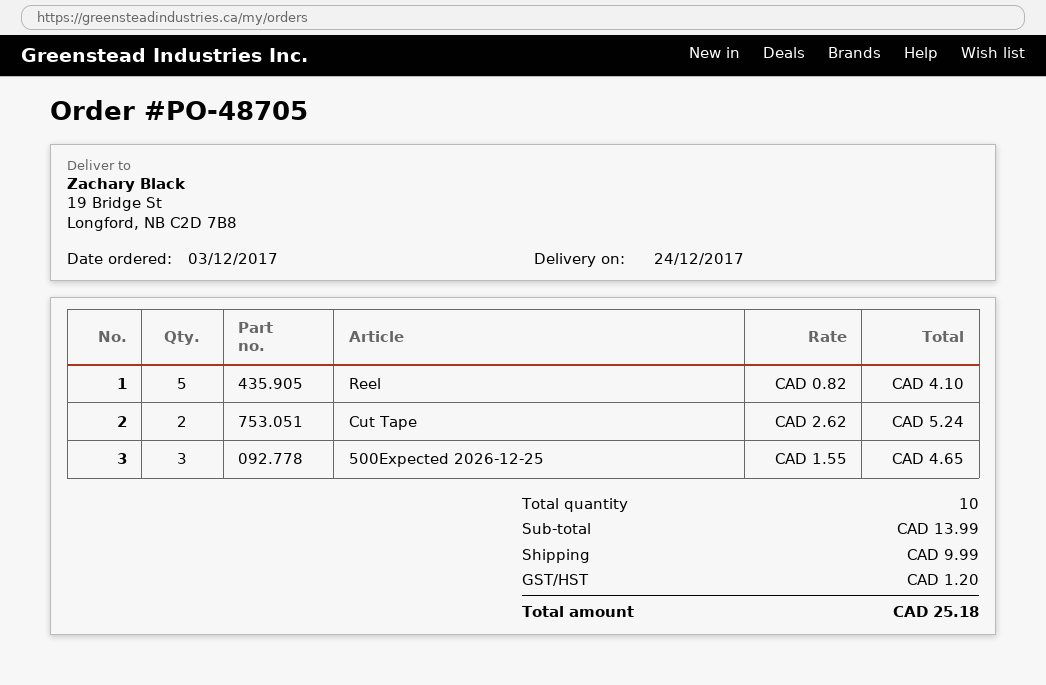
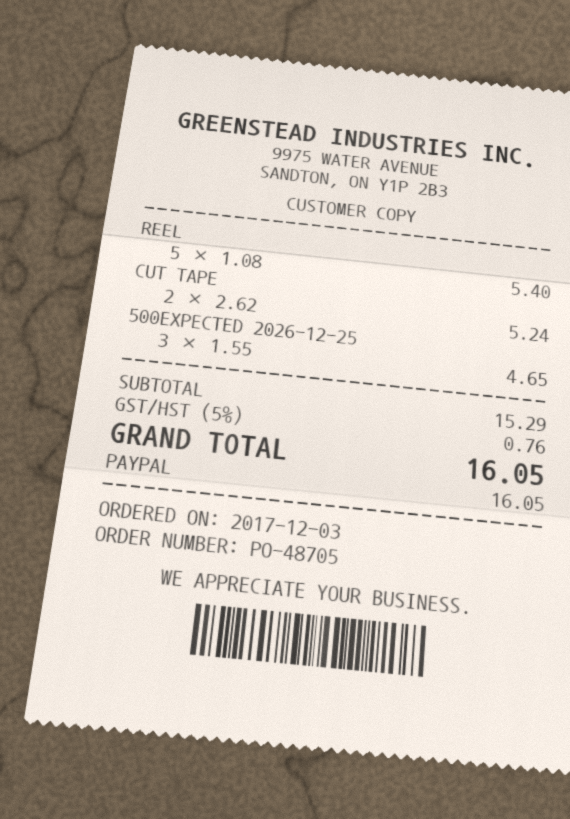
Reel: 5 x 0.82 = 4.10 -> 5 x 1.08 = 5.40
subtotal: 13.99 -> 15.29
shipping: 9.99 -> none
tax: 1.20 -> 0.76
total: 25.18 -> 16.05

